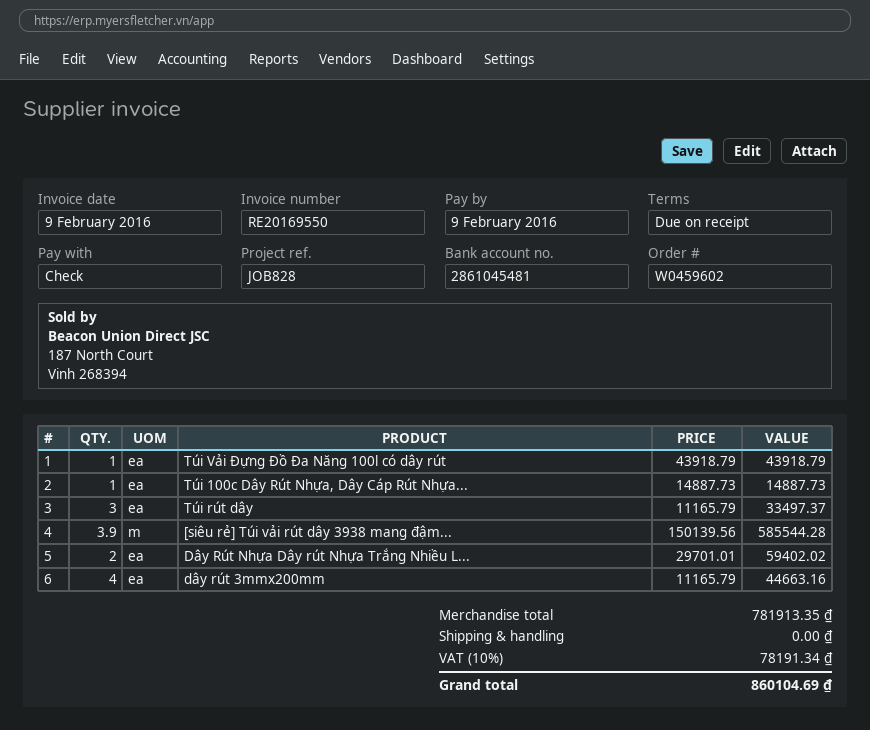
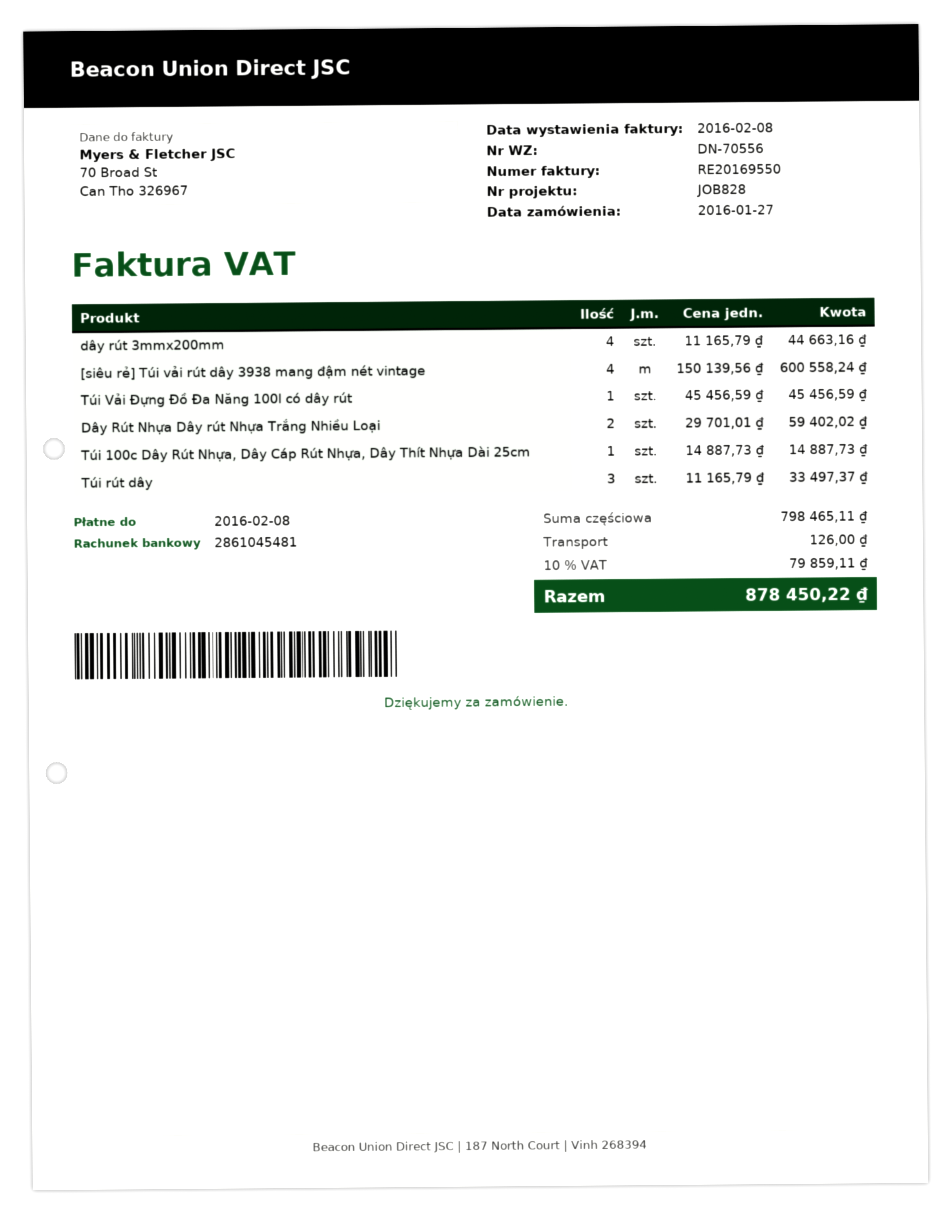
invoice date: 2016-02-09 -> 2016-02-08
due date: 2016-02-09 -> 2016-02-08
Túi Vải Đựng Đồ Đa Năng 100l có dây rút: 1 x 43918.79 = 43918.79 -> 1 x 45456.59 = 45456.59
[siêu rẻ] Túi vải rút dây 3938 mang đậm...: 3.9 x 150139.56 = 585544.28 -> 4 x 150139.56 = 600558.24
subtotal: 781913.35 -> 798465.11
shipping: 0.00 -> 126.00
tax: 10% = 78191.34 -> 10% = 79859.11
total: 860104.69 -> 878450.22

